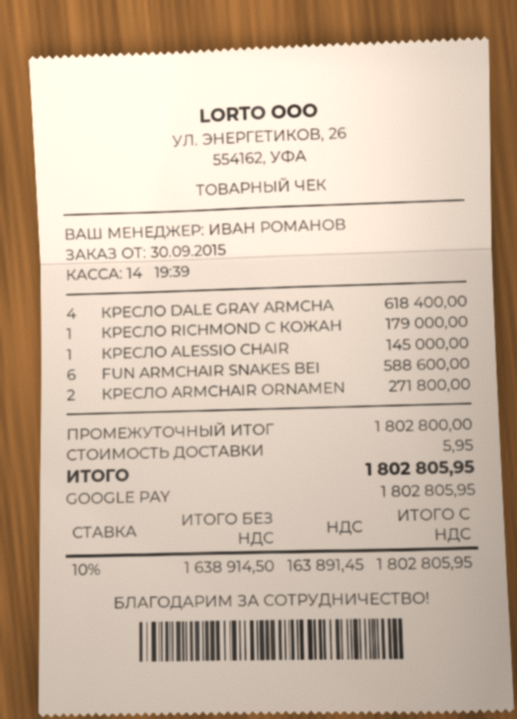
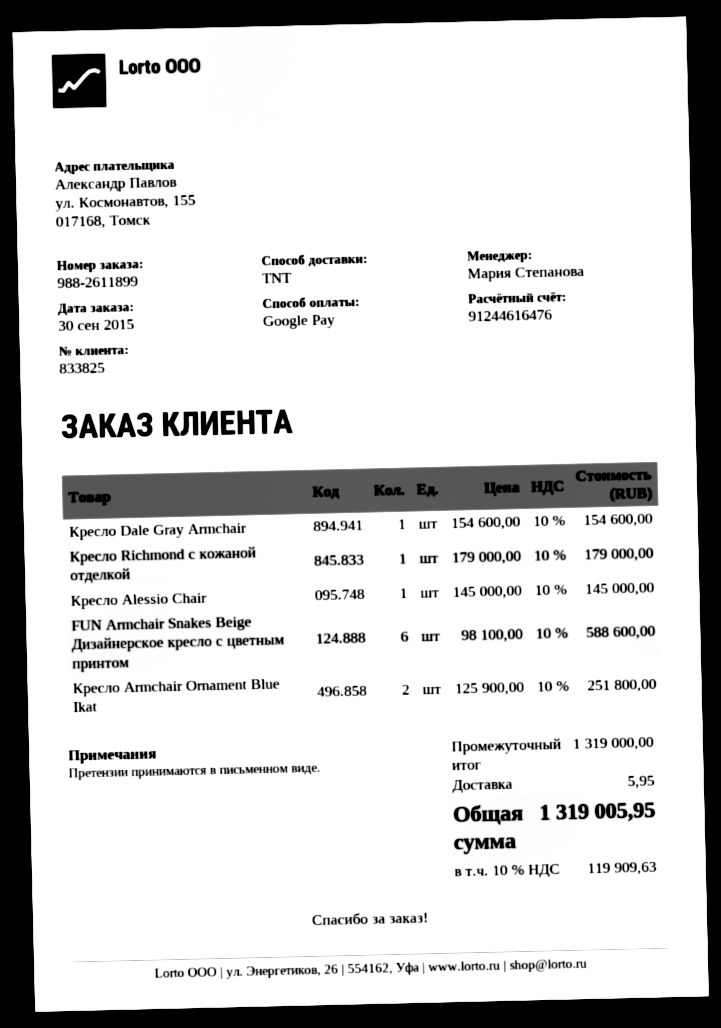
sales rep: ИВАН РОМАНОВ -> Мария Степанова
КРЕСЛО DALE GRAY ARMCHA: 4 for 618400.00 -> 1 for 154600.00
КРЕСЛО ARMCHAIR ORNAMEN: 2 for 271800.00 -> 2 for 251800.00
subtotal: 1802800.00 -> 1319000.00
tax: 10% = 163891.45 -> 10% = 119909.63
total: 1802805.95 -> 1319005.95

